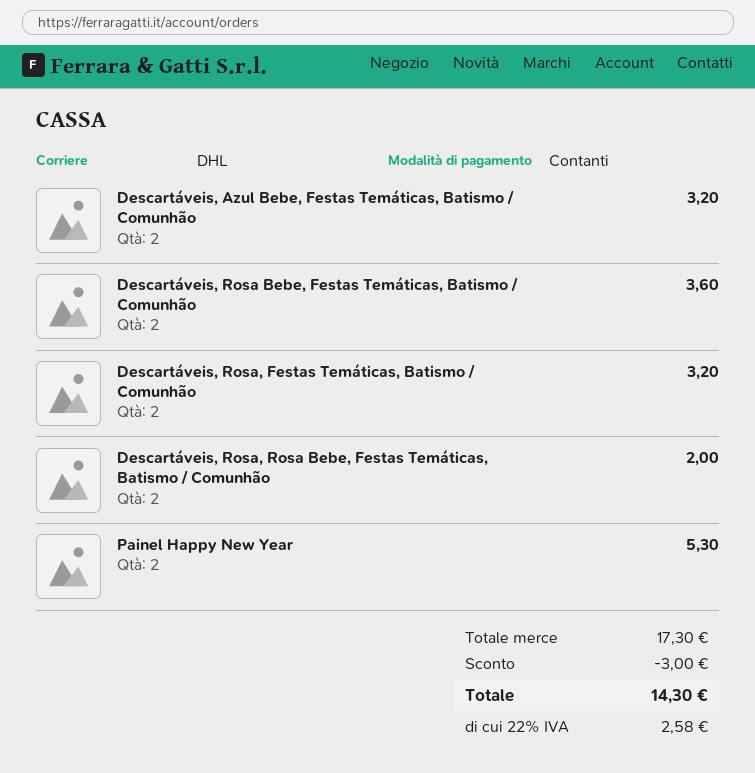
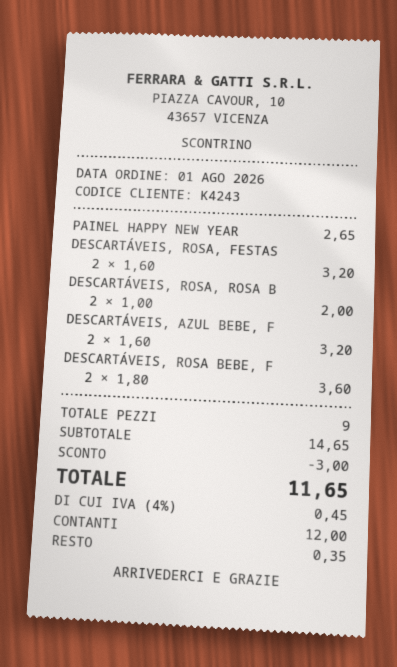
Painel Happy New Year: 2 for 5.30 -> 1 for 2.65
subtotal: 17.30 -> 14.65
tax: 22% = 2.58 -> 4% = 0.45
total: 14.30 -> 11.65

